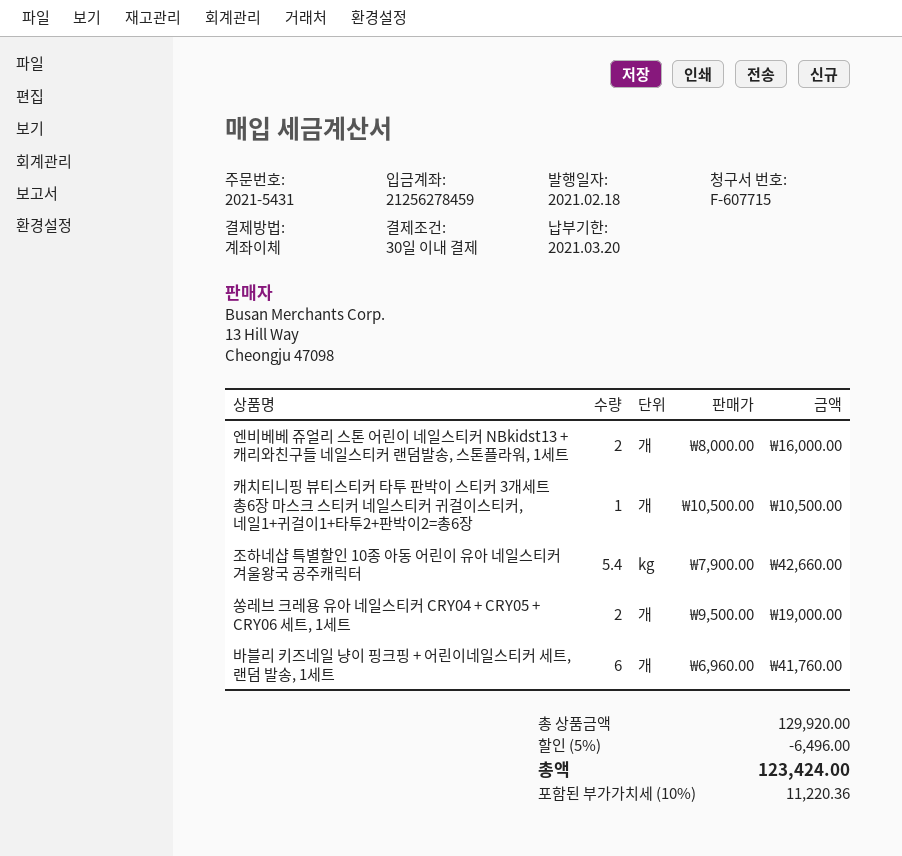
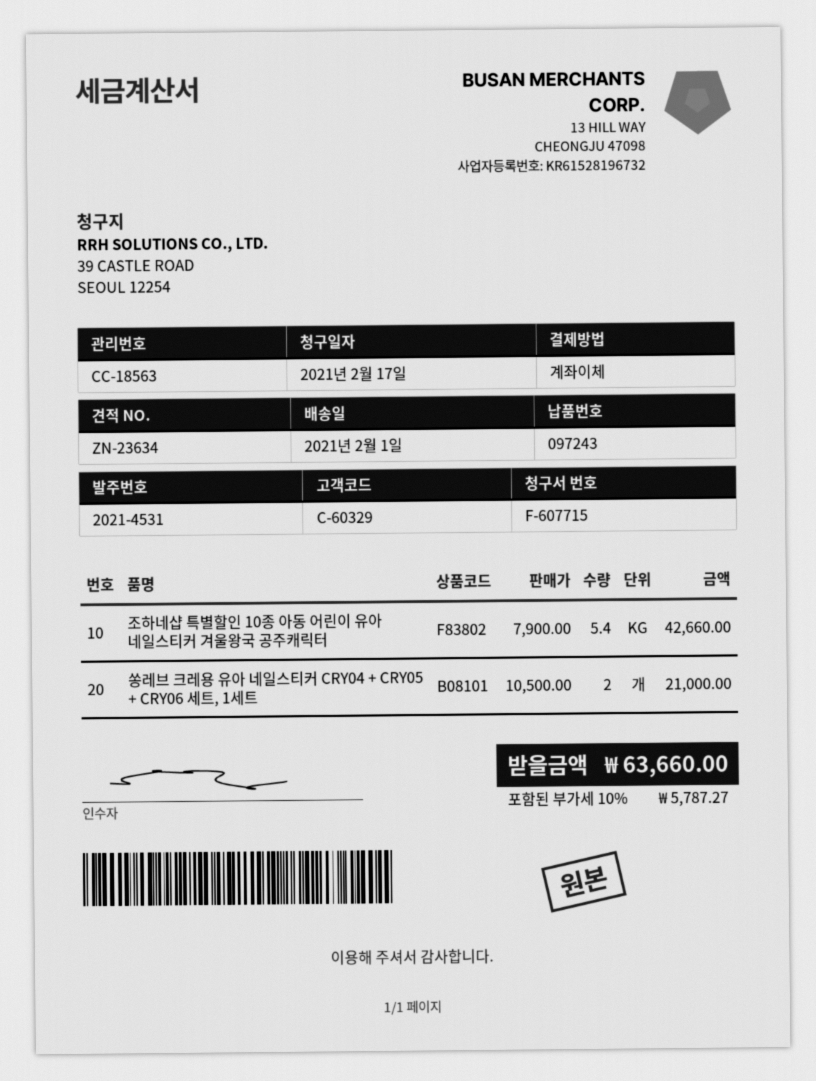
order number: 2021-5431 -> 2021-4531
invoice date: 2021-02-18 -> 2021-02-17
엔비베베 쥬얼리 스톤 어린이 네일스티커 NBkidst13 + 캐리와친구들 네일스티커 랜덤발송, 스톤플라워, 1세트: 2 x 8000.00 = 16000.00 -> none
캐치티니핑 뷰티스티커 타투 판박이 스티커 3개세트 총6장 마스크 스티커 네일스티커 귀걸이스티커, 네일1+귀걸이1+타투2+판박이2=총6장: 1 x 10500.00 = 10500.00 -> none
쏭레브 크레용 유아 네일스티커 CRY04 + CRY05 + CRY06 세트, 1세트: 2 x 9500.00 = 19000.00 -> 2 x 10500.00 = 21000.00
바블리 키즈네일 냥이 핑크핑 + 어린이네일스티커 세트, 랜덤 발송, 1세트: 6 x 6960.00 = 41760.00 -> none
discount: 5% = 6496.00 -> none
tax: 10% = 11220.36 -> 10% = 5787.27
total: 123424.00 -> 63660.00

